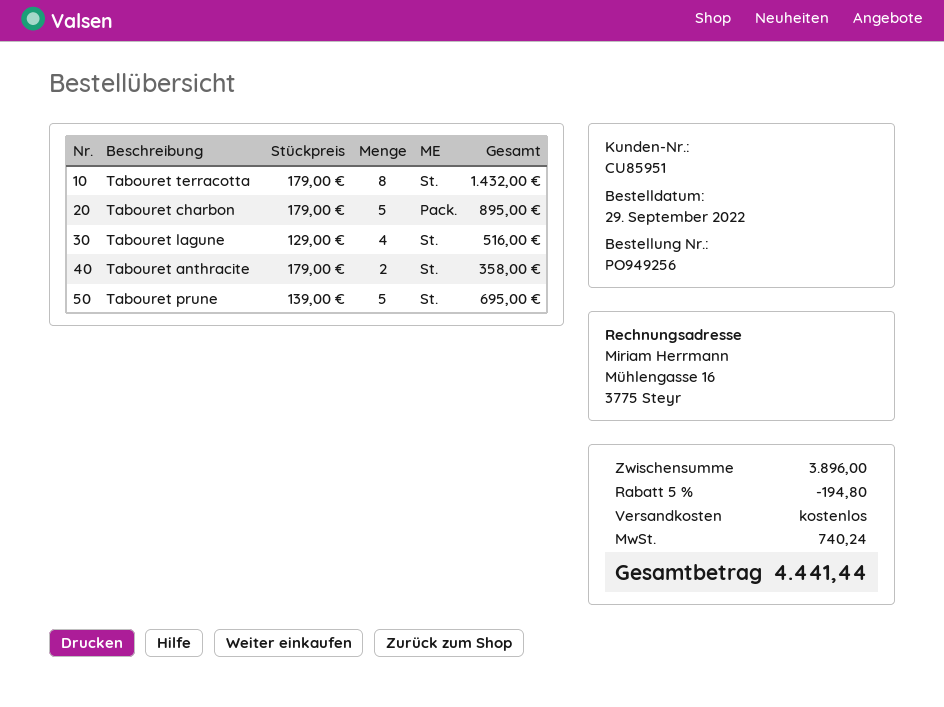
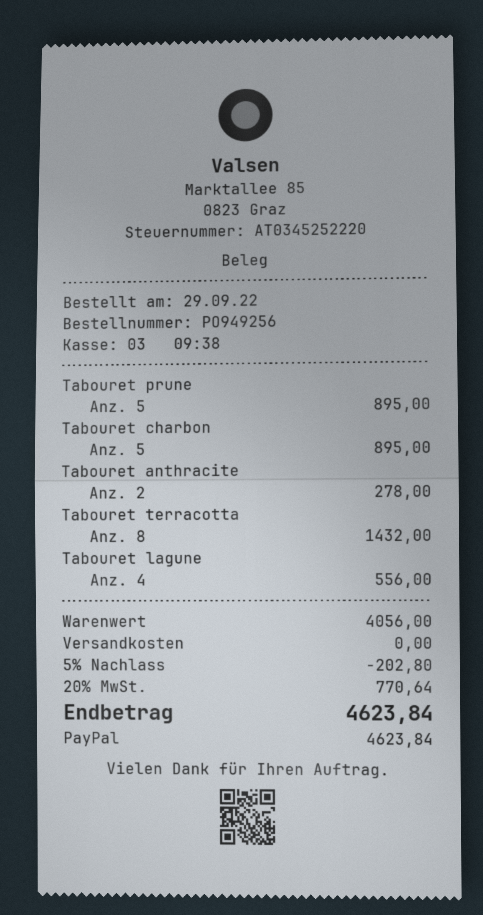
Tabouret lagune: 4 for 516.00 -> 4 for 556.00
Tabouret anthracite: 2 for 358.00 -> 2 for 278.00
Tabouret prune: 5 for 695.00 -> 5 for 895.00
subtotal: 3896.00 -> 4056.00
discount: 5% = 194.80 -> 5% = 202.80
tax: 740.24 -> 770.64
total: 4441.44 -> 4623.84

